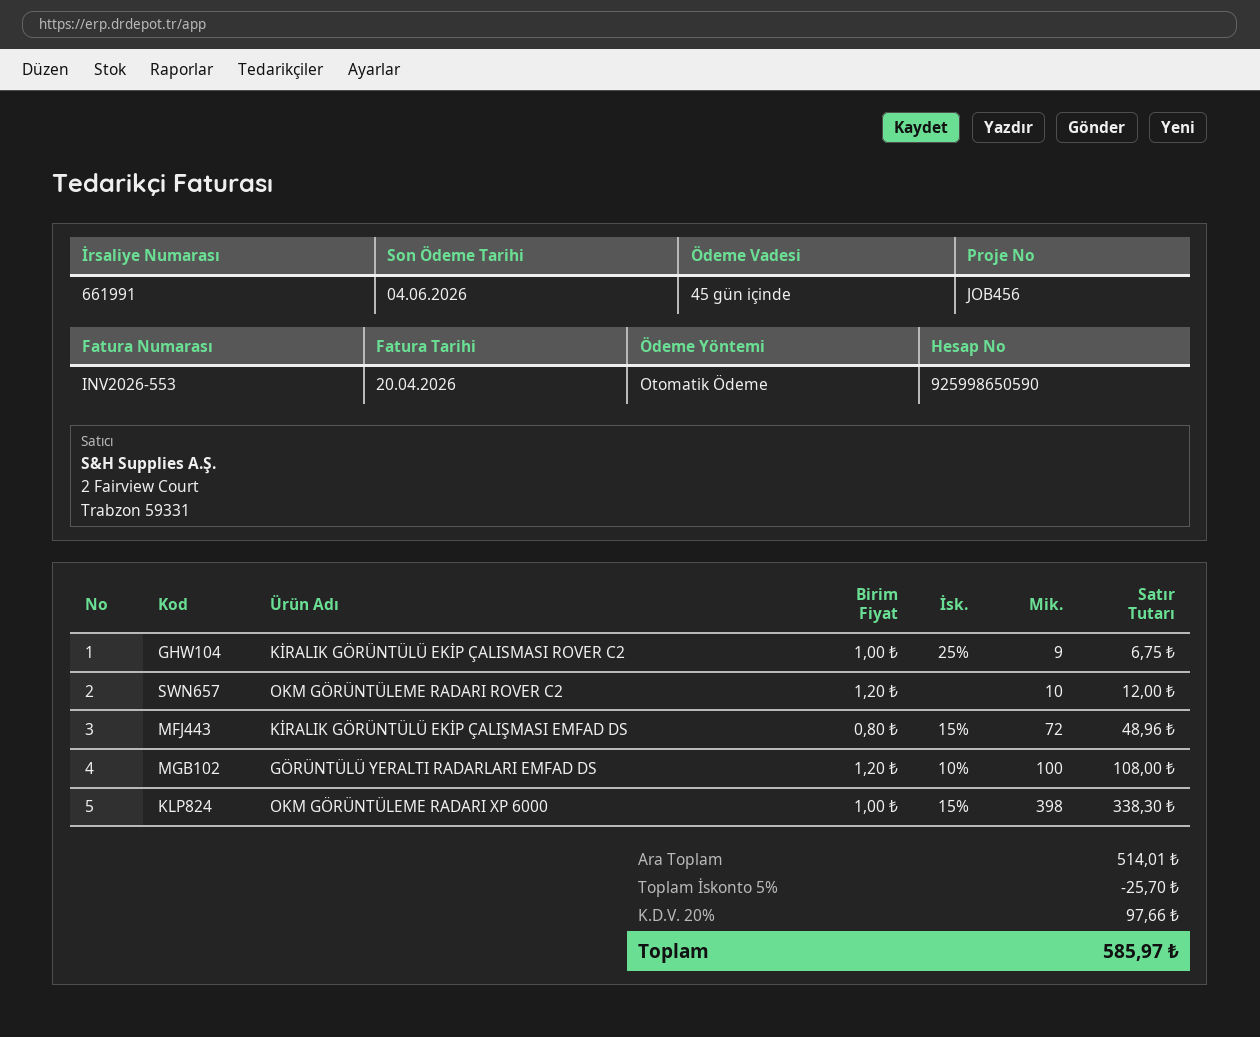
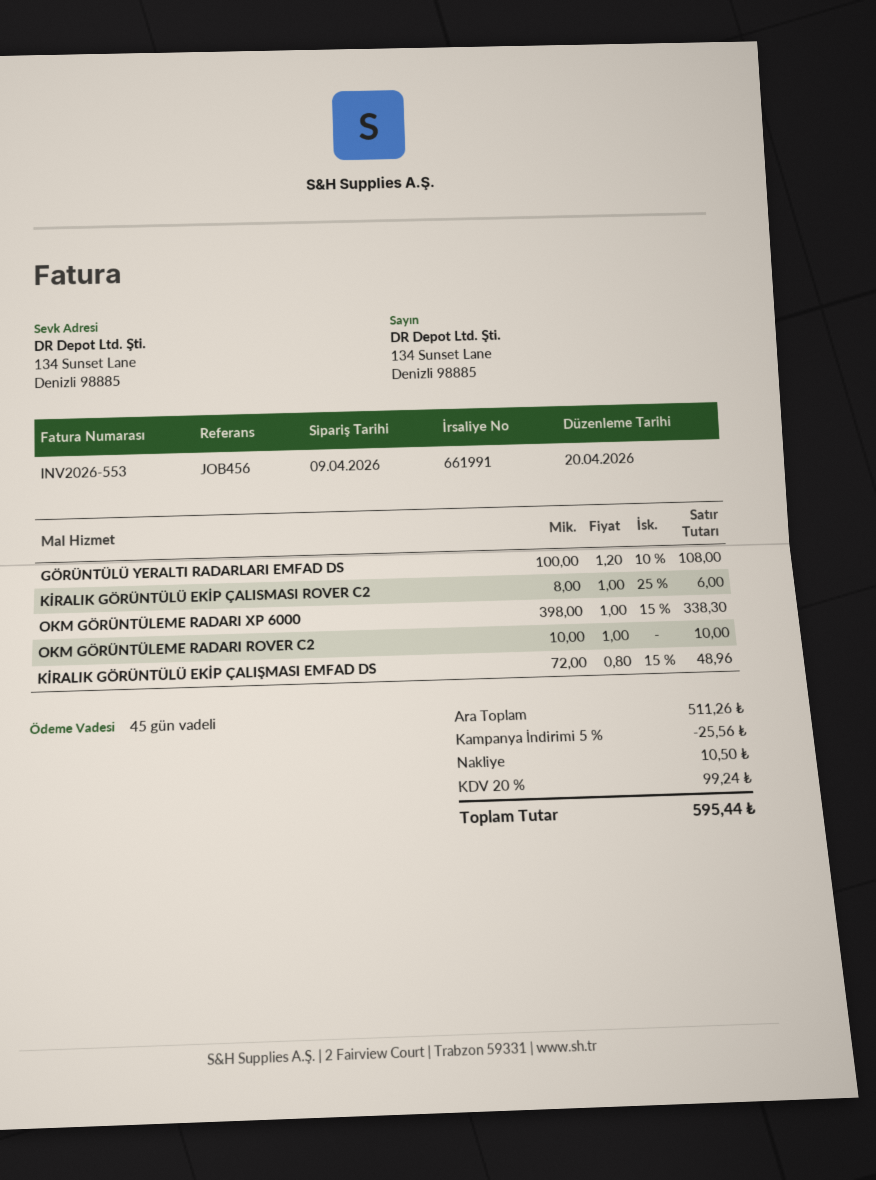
KİRALIK GÖRÜNTÜLÜ EKİP ÇALISMASI ROVER C2: 9 x 1.00 - 25% = 6.75 -> 8 x 1.00 - 25% = 6.00
OKM GÖRÜNTÜLEME RADARI ROVER C2: 10 x 1.20 = 12.00 -> 10 x 1.00 = 10.00
subtotal: 514.01 -> 511.26
discount: 5% = 25.70 -> 5% = 25.56
shipping: none -> 10.50
tax: 20% = 97.66 -> 20% = 99.24
total: 585.97 -> 595.44

